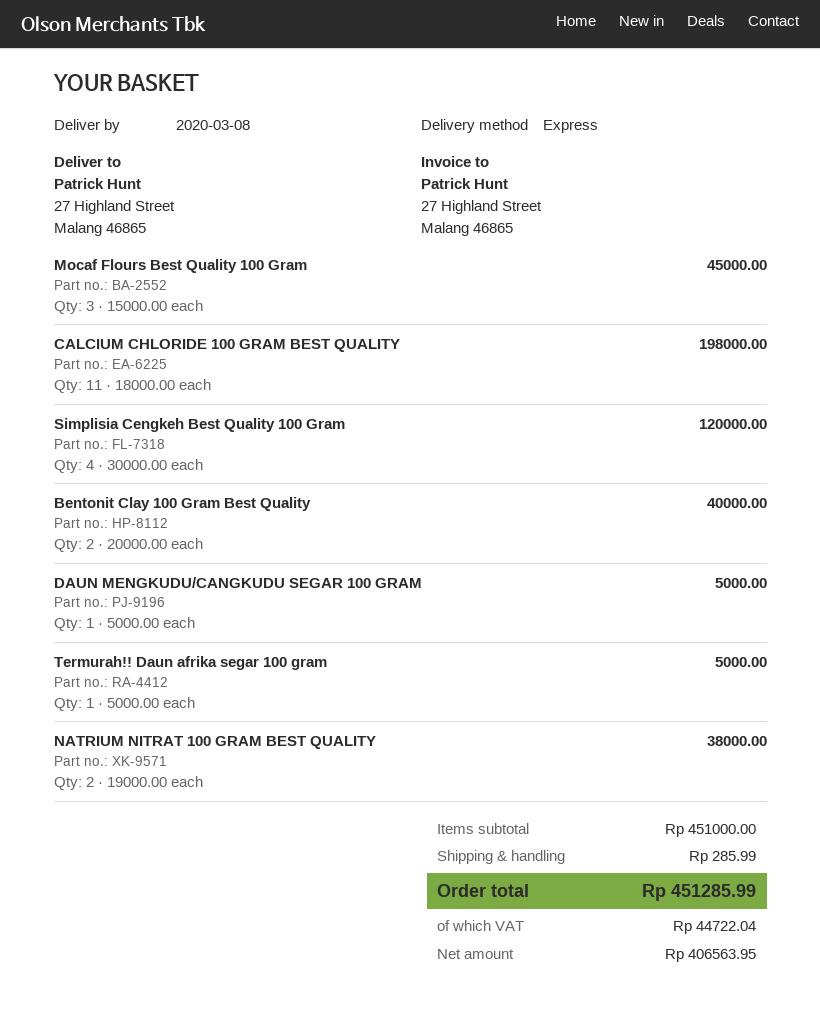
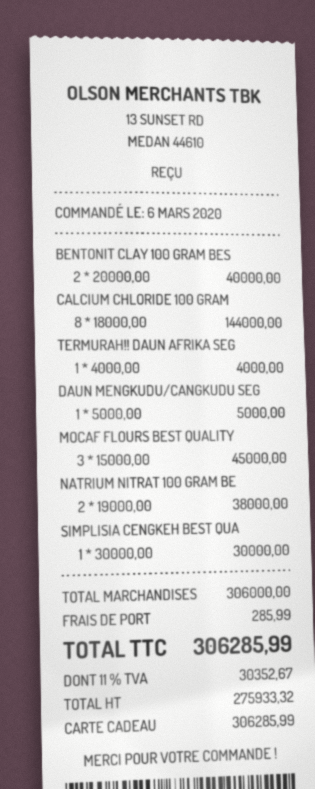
CALCIUM CHLORIDE 100 GRAM BEST QUALITY: 11 x 18000.00 = 198000.00 -> 8 x 18000.00 = 144000.00
Simplisia Cengkeh Best Quality 100 Gram: 4 x 30000.00 = 120000.00 -> 1 x 30000.00 = 30000.00
Termurah!! Daun afrika segar 100 gram: 1 x 5000.00 = 5000.00 -> 1 x 4000.00 = 4000.00
subtotal: 451000.00 -> 306000.00
net: 406563.95 -> 275933.32
tax: 44722.04 -> 30352.67
total: 451285.99 -> 306285.99

